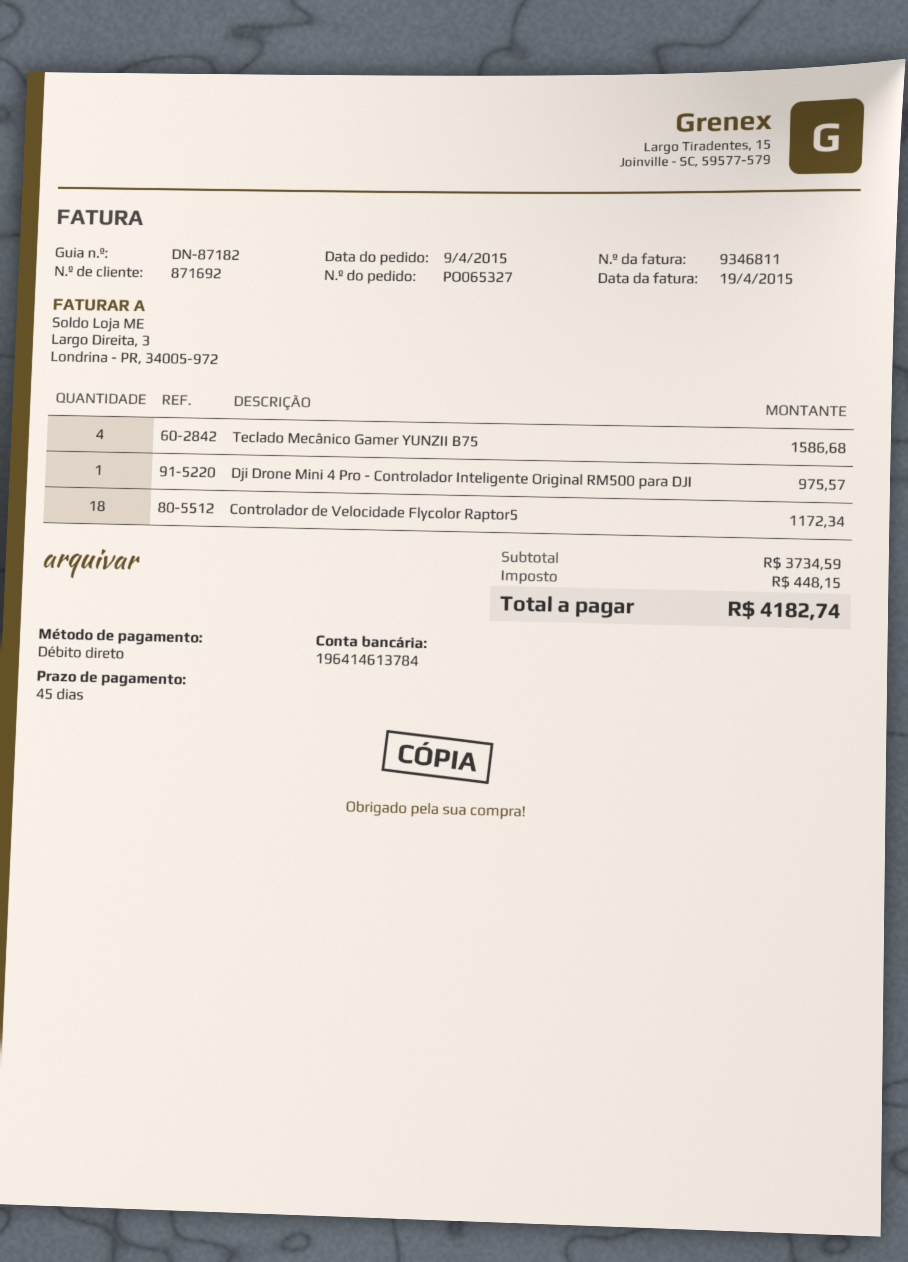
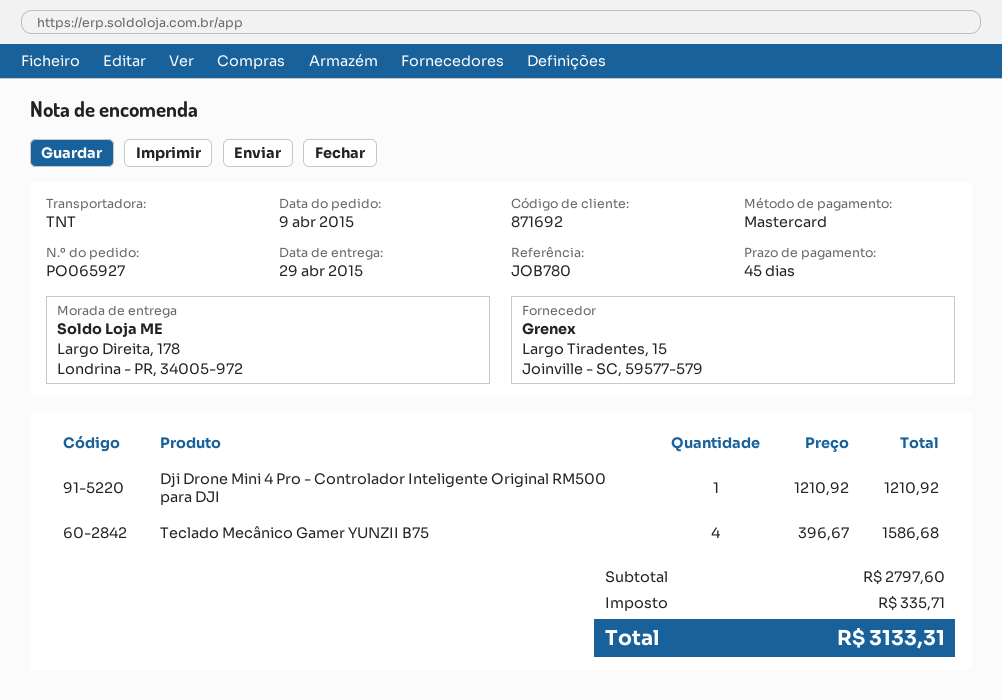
order number: PO065327 -> PO065927
payment method: direct debit -> Mastercard
Dji Drone Mini 4 Pro - Controlador Inteligente Original RM500 para DJI: 1 for 975.57 -> 1 for 1210.92
Controlador de Velocidade Flycolor Raptor5: 18 for 1172.34 -> none
subtotal: 3734.59 -> 2797.60
tax: 448.15 -> 335.71
total: 4182.74 -> 3133.31

